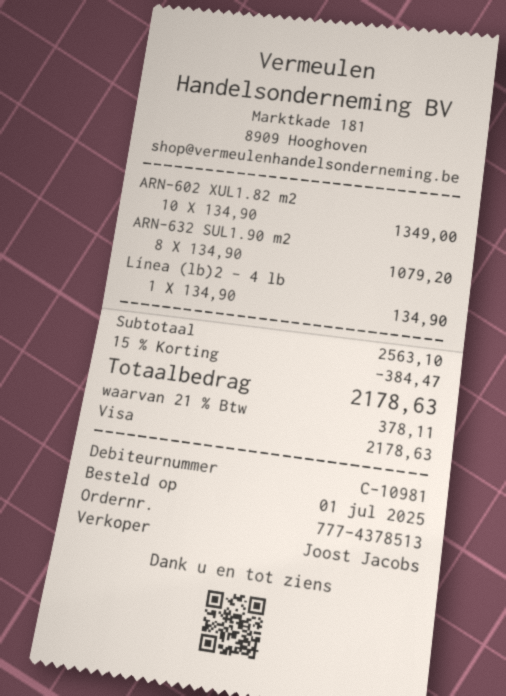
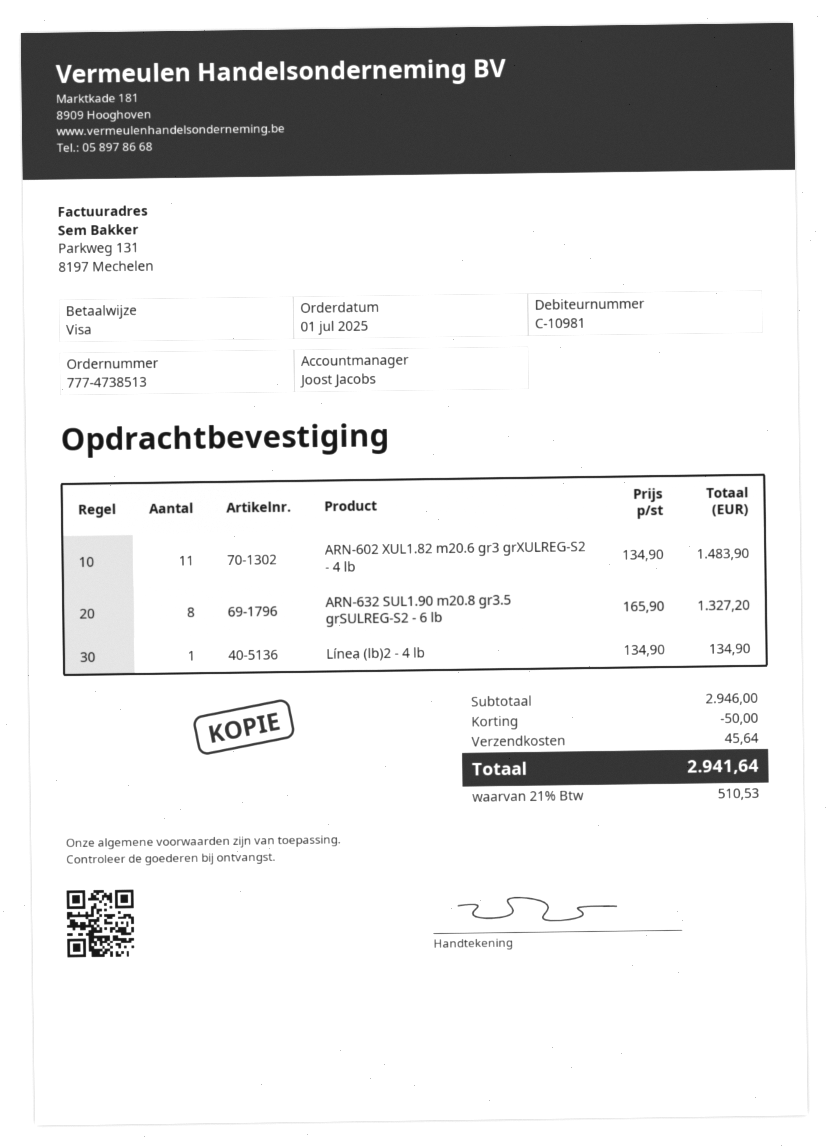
order number: 777-4378513 -> 777-4738513
ARN-602 XUL1.82 m2: 10 x 134.90 = 1349.00 -> 11 x 134.90 = 1483.90
ARN-632 SUL1.90 m2: 8 x 134.90 = 1079.20 -> 8 x 165.90 = 1327.20
subtotal: 2563.10 -> 2946.00
discount: 384.47 -> 50.00
shipping: none -> 45.64
tax: 21% = 378.11 -> 21% = 510.53
total: 2178.63 -> 2941.64

